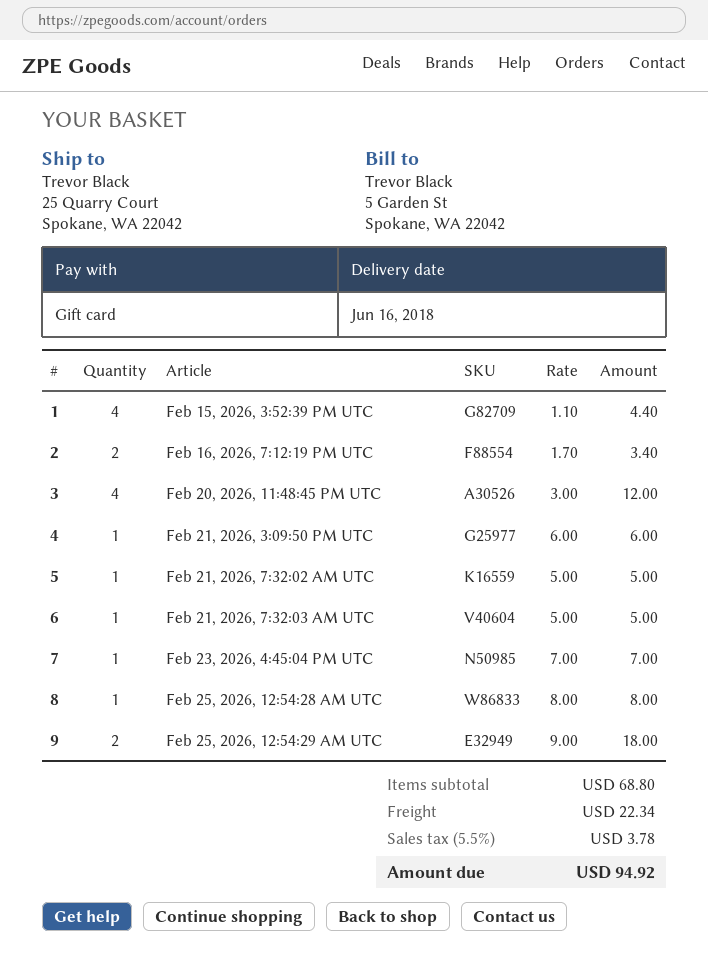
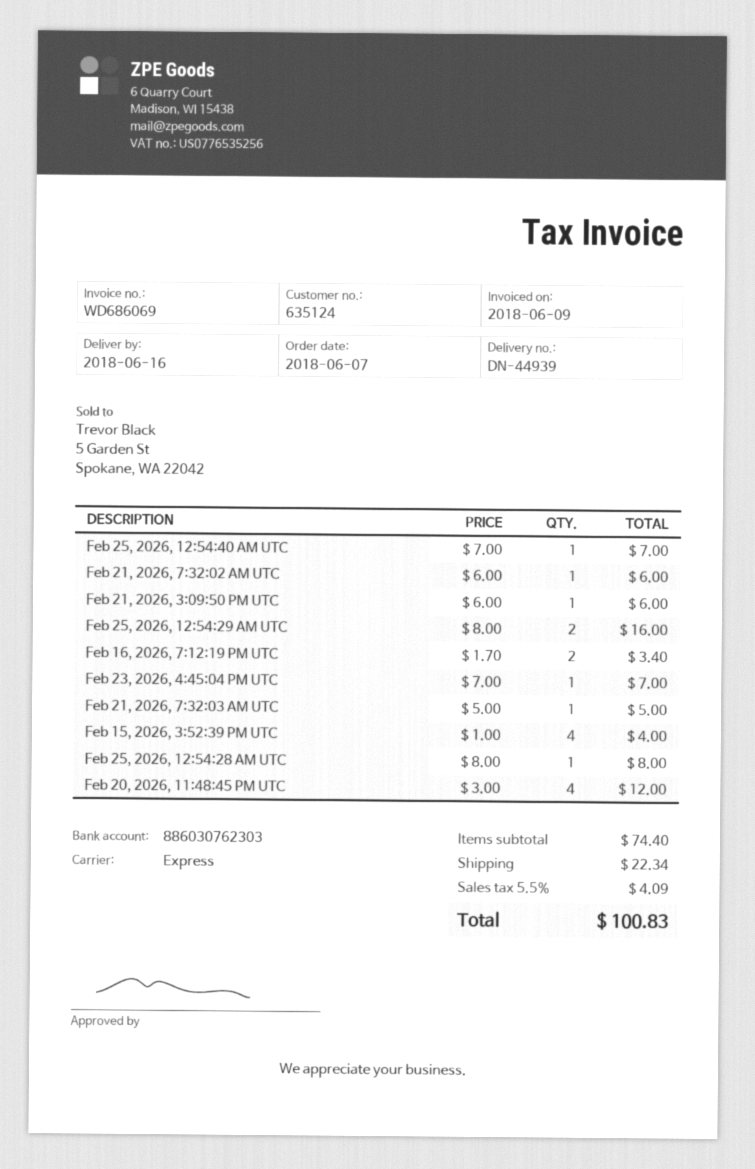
Feb 15, 2026, 3:52:39 PM UTC: 4 x 1.10 = 4.40 -> 4 x 1.00 = 4.00
Feb 21, 2026, 7:32:02 AM UTC: 1 x 5.00 = 5.00 -> 1 x 6.00 = 6.00
Feb 25, 2026, 12:54:29 AM UTC: 2 x 9.00 = 18.00 -> 2 x 8.00 = 16.00
Feb 25, 2026, 12:54:40 AM UTC: none -> 1 x 7.00 = 7.00
subtotal: 68.80 -> 74.40
tax: 5.5% = 3.78 -> 5.5% = 4.09
total: 94.92 -> 100.83

